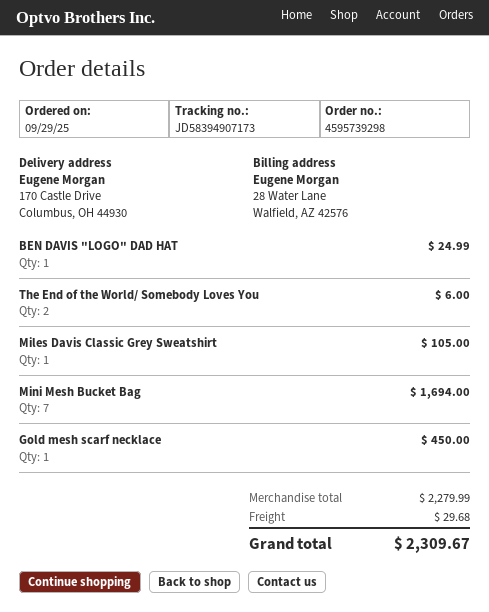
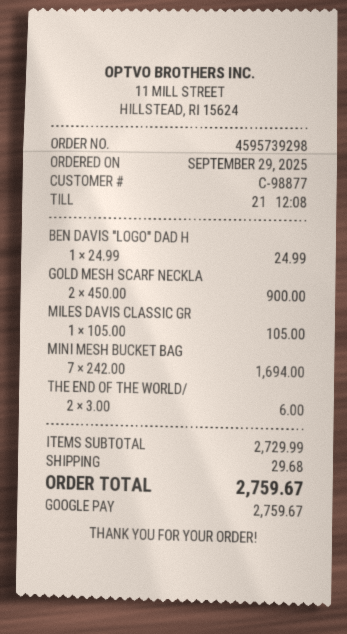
Gold mesh scarf necklace: 1 for 450.00 -> 2 for 900.00
subtotal: 2279.99 -> 2729.99
total: 2309.67 -> 2759.67

